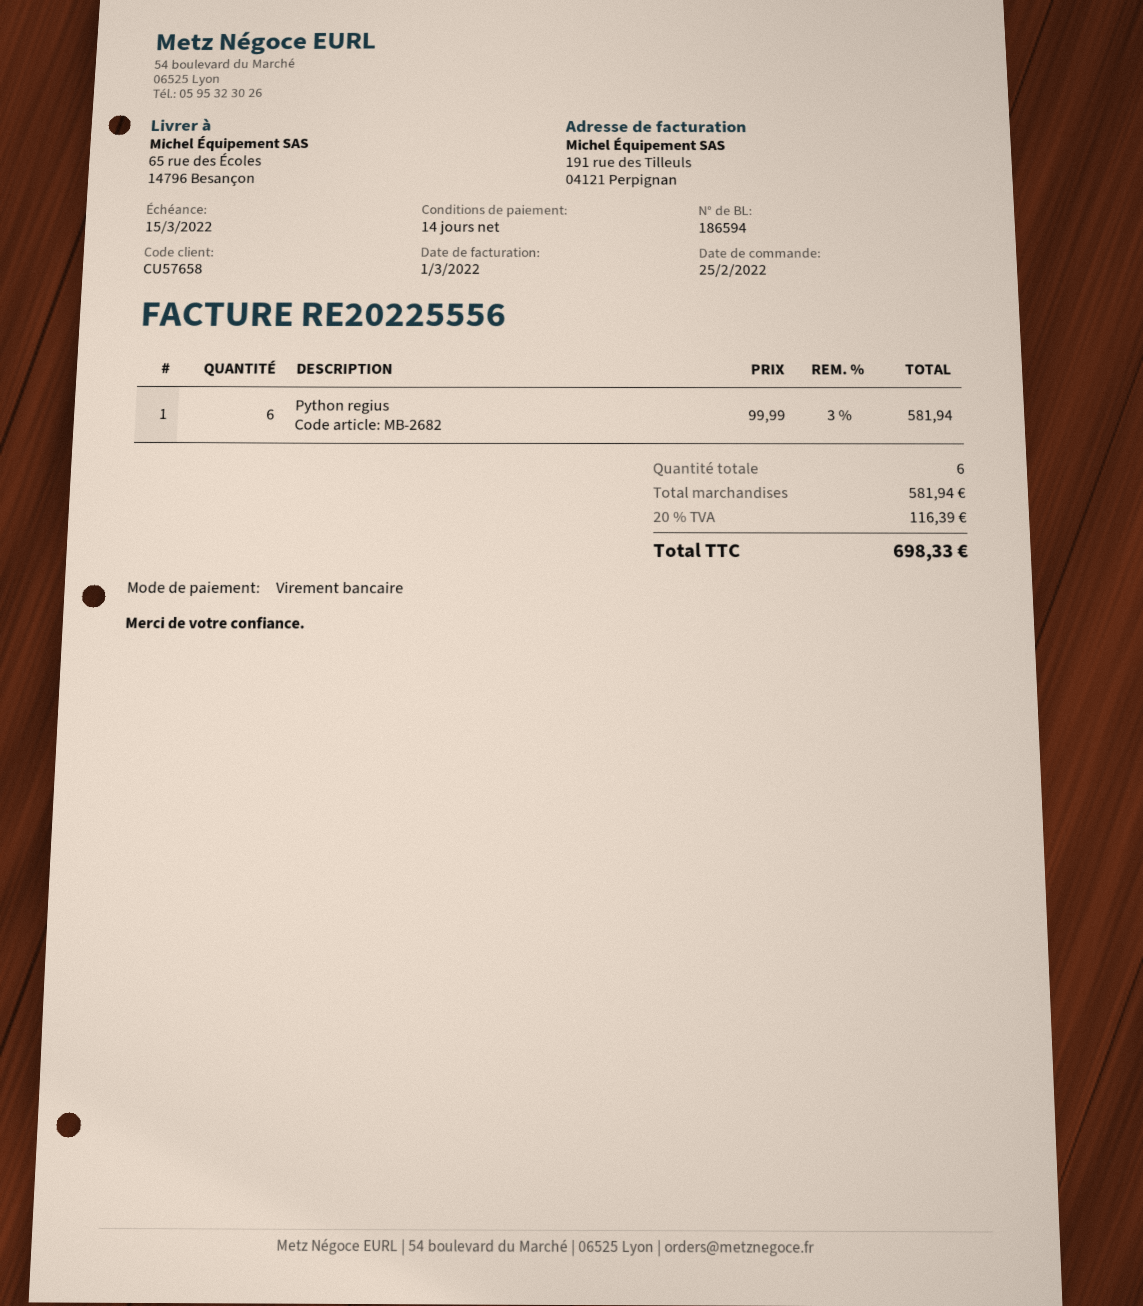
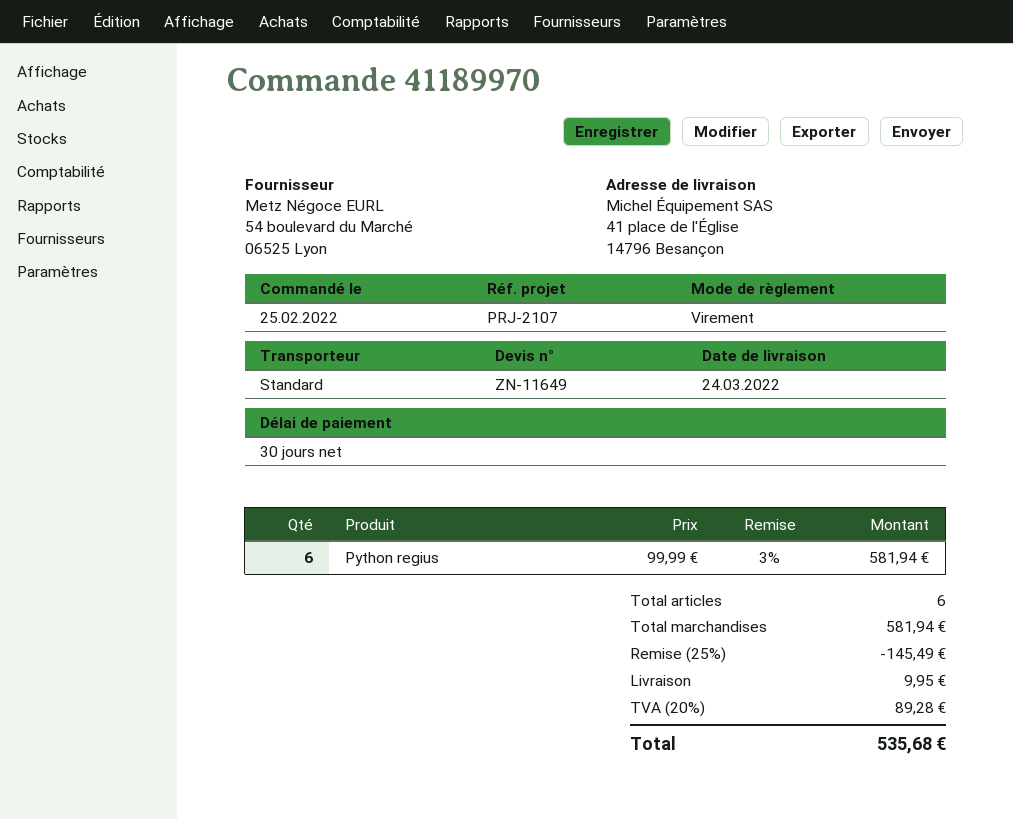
payment terms: 14 days -> 30 days
ship to: 65 rue des Écoles, 14796 Besançon -> 41 place de l'Église, 14796 Besançon
discount: none -> 25% = 145.49
shipping: none -> 9.95
tax: 20% = 116.39 -> 20% = 89.28
total: 698.33 -> 535.68

